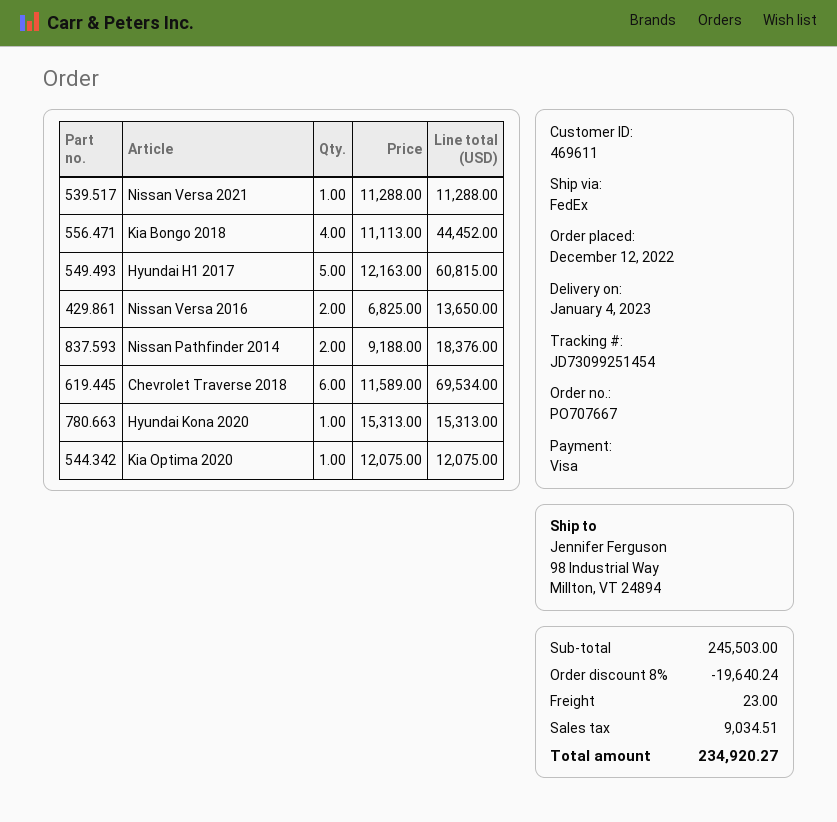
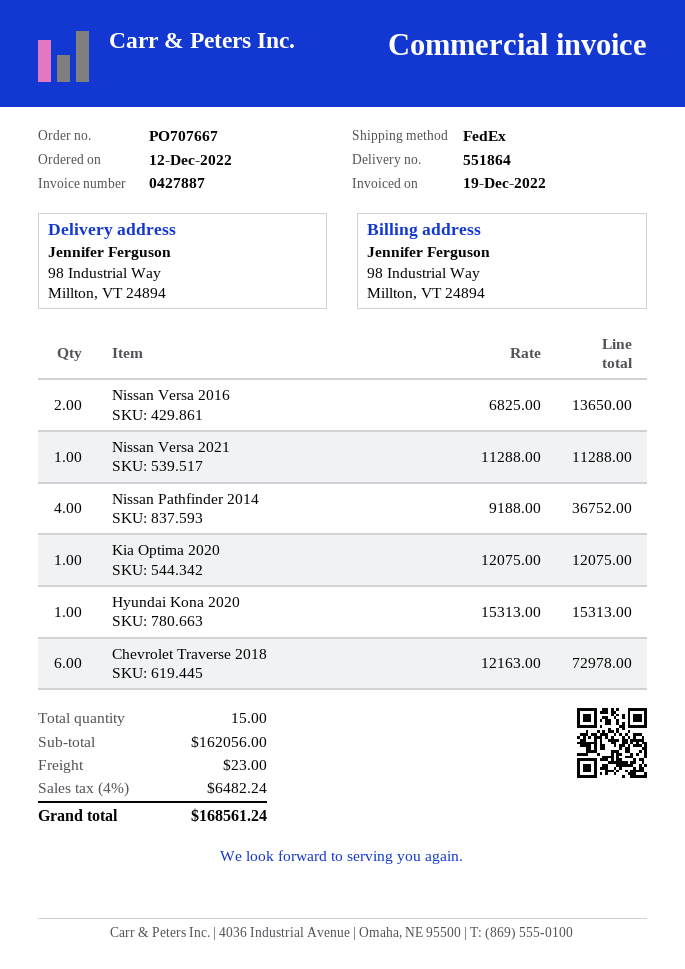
Kia Bongo 2018: 4 x 11113.00 = 44452.00 -> none
Hyundai H1 2017: 5 x 12163.00 = 60815.00 -> none
Nissan Pathfinder 2014: 2 x 9188.00 = 18376.00 -> 4 x 9188.00 = 36752.00
Chevrolet Traverse 2018: 6 x 11589.00 = 69534.00 -> 6 x 12163.00 = 72978.00
subtotal: 245503.00 -> 162056.00
discount: 8% = 19640.24 -> none
tax: 9034.51 -> 6482.24
total: 234920.27 -> 168561.24

